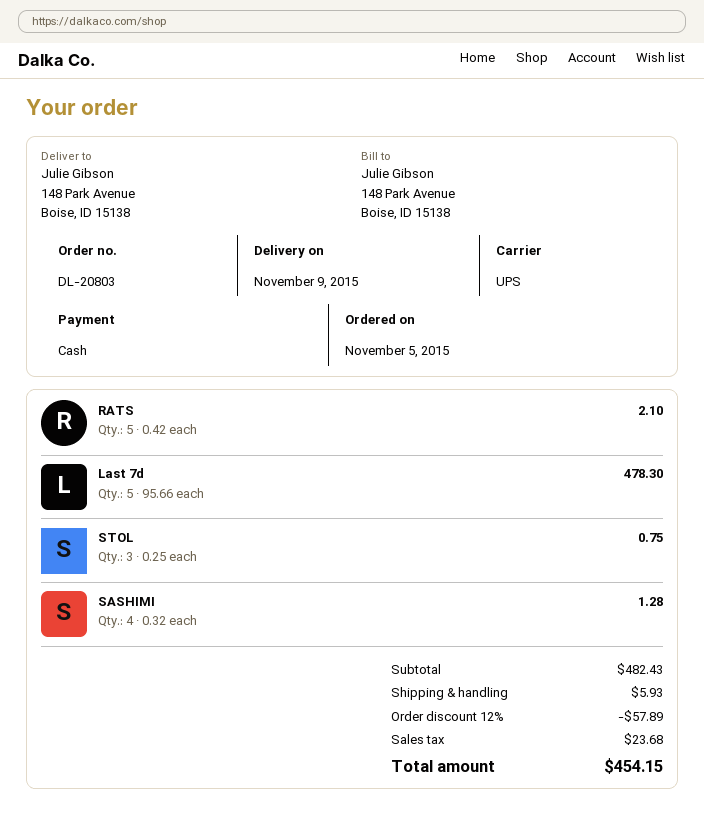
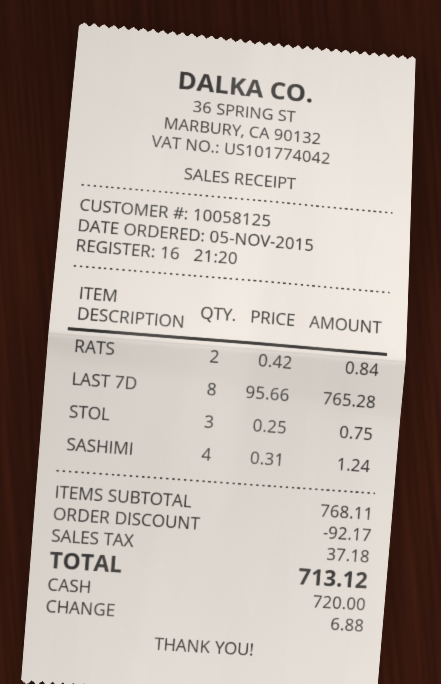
RATS: 5 x 0.42 = 2.10 -> 2 x 0.42 = 0.84
Last 7d: 5 x 95.66 = 478.30 -> 8 x 95.66 = 765.28
SASHIMI: 4 x 0.32 = 1.28 -> 4 x 0.31 = 1.24
subtotal: 482.43 -> 768.11
discount: 57.89 -> 92.17
shipping: 5.93 -> none
tax: 23.68 -> 37.18
total: 454.15 -> 713.12

